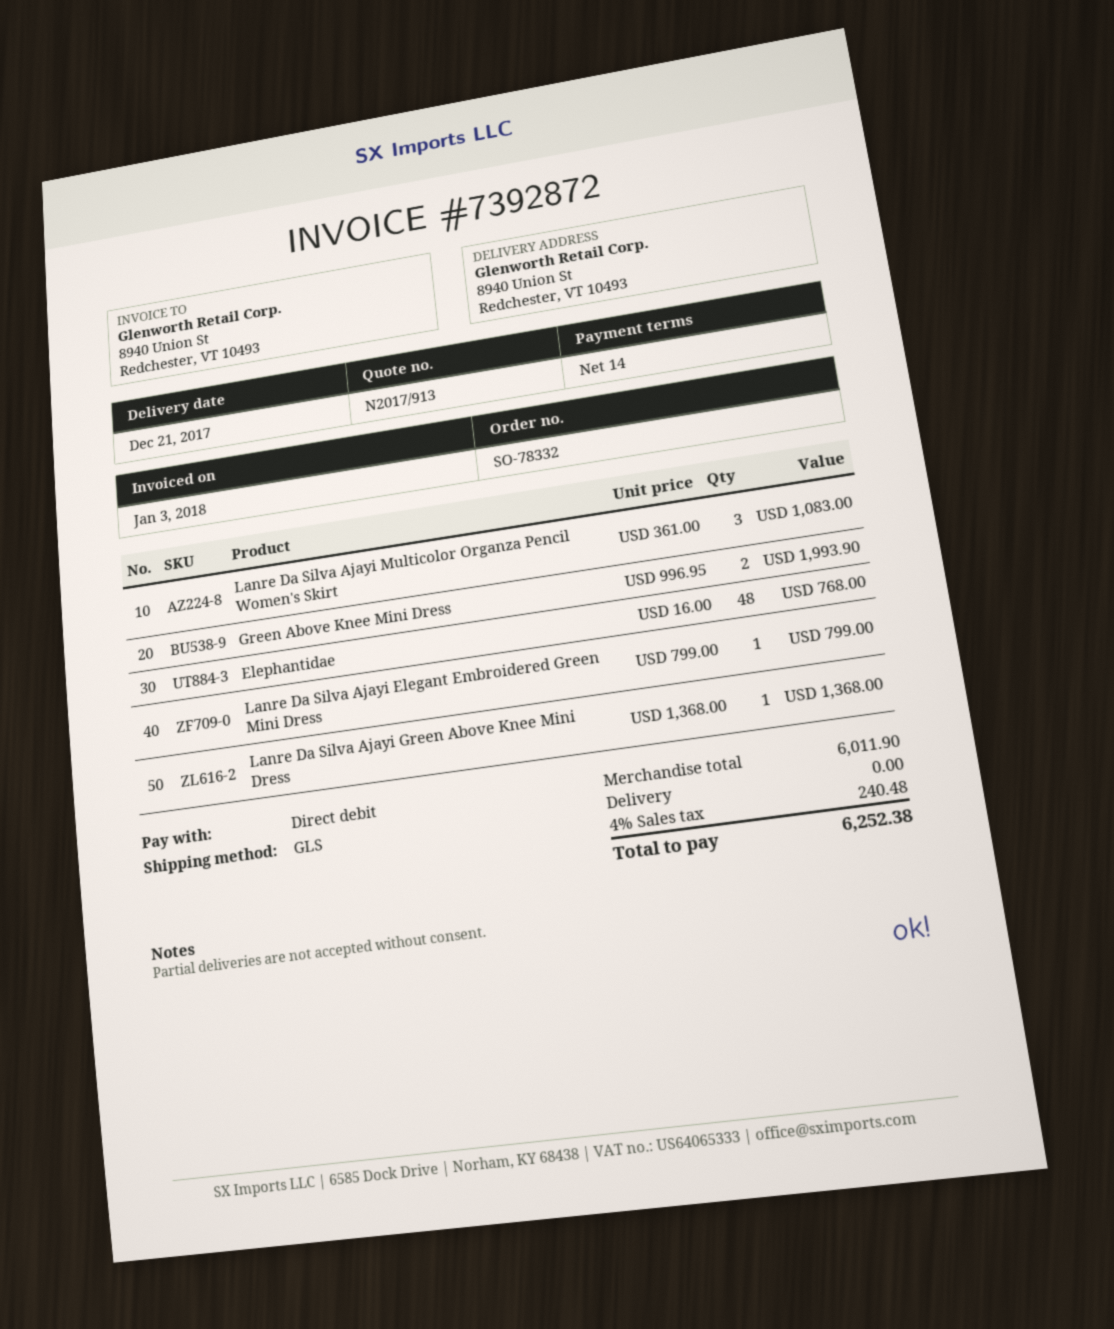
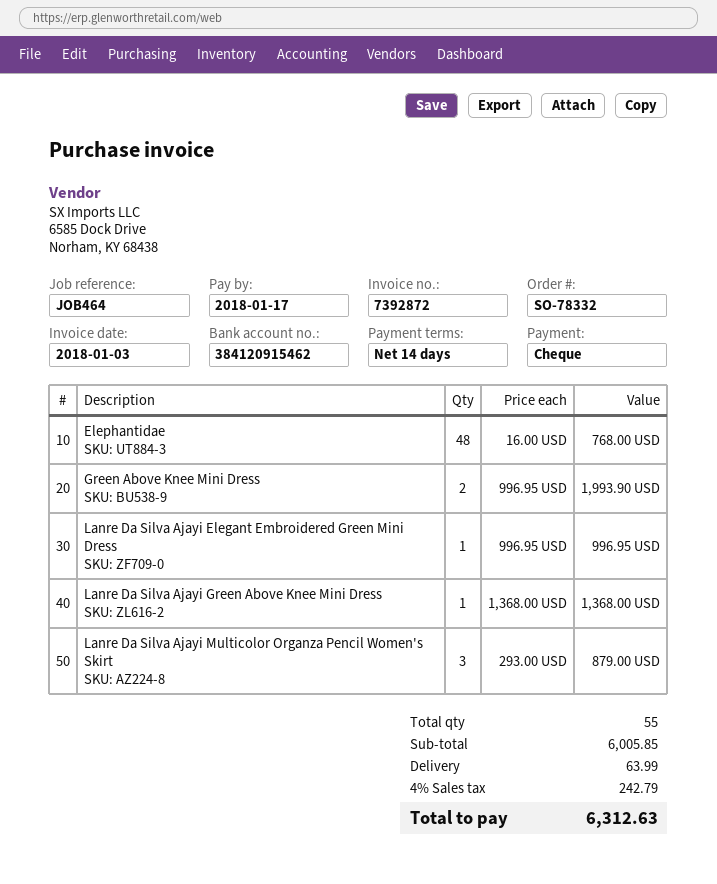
payment method: direct debit -> cheque
Lanre Da Silva Ajayi Multicolor Organza Pencil Women's Skirt: 3 x 361.00 = 1083.00 -> 3 x 293.00 = 879.00
Lanre Da Silva Ajayi Elegant Embroidered Green Mini Dress: 1 x 799.00 = 799.00 -> 1 x 996.95 = 996.95
subtotal: 6011.90 -> 6005.85
shipping: 0.00 -> 63.99
tax: 4% = 240.48 -> 4% = 242.79
total: 6252.38 -> 6312.63

